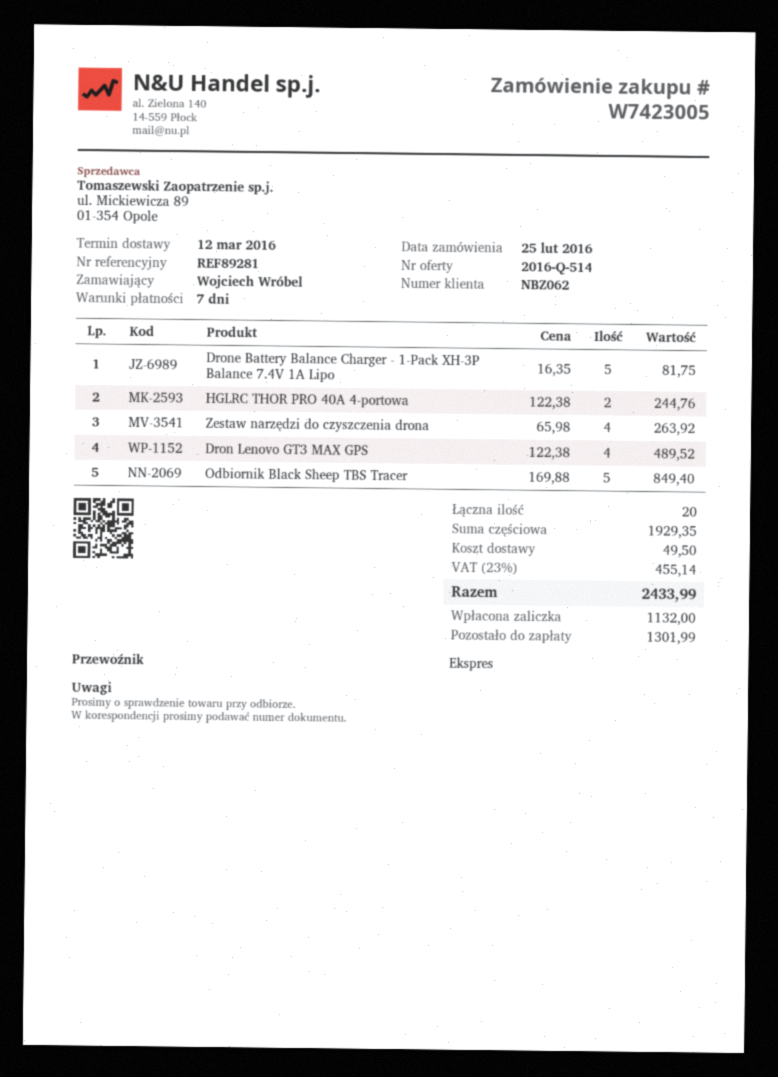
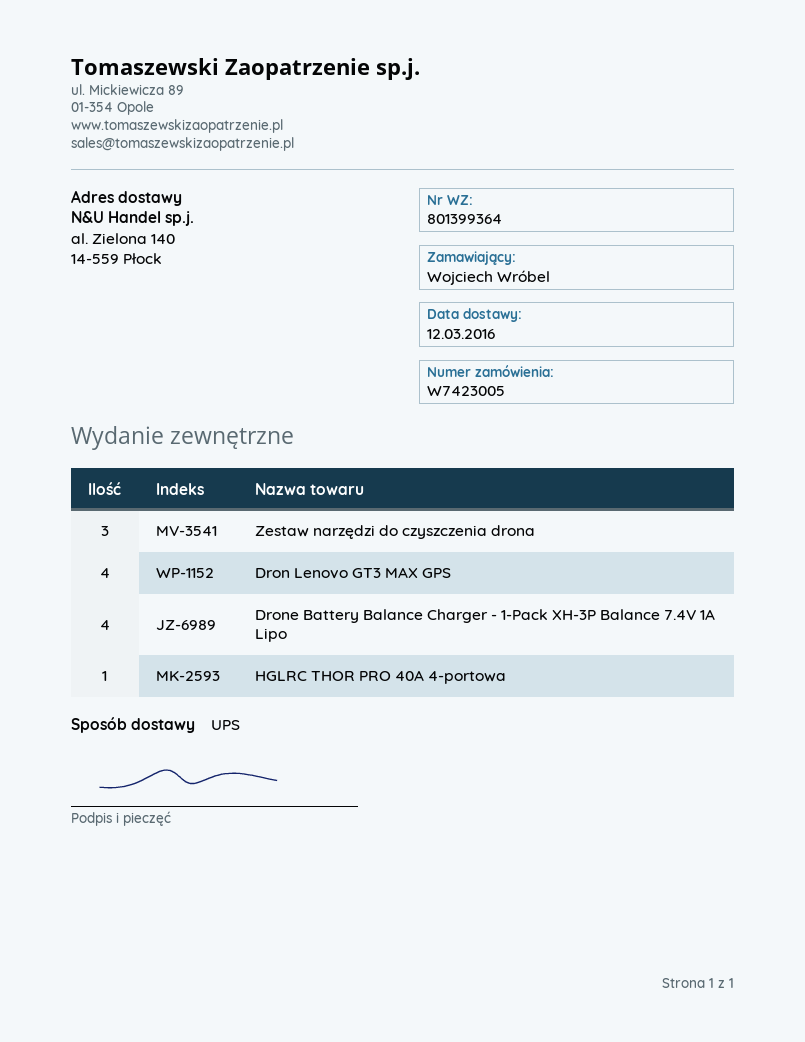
shipping method: express -> UPS
Drone Battery Balance Charger - 1-Pack XH-3P Balance 7.4V 1A Lipo: 5 -> 4
HGLRC THOR PRO 40A 4-portowa: 2 -> 1
Zestaw narzędzi do czyszczenia drona: 4 -> 3
Odbiornik Black Sheep TBS Tracer: 5 -> none

